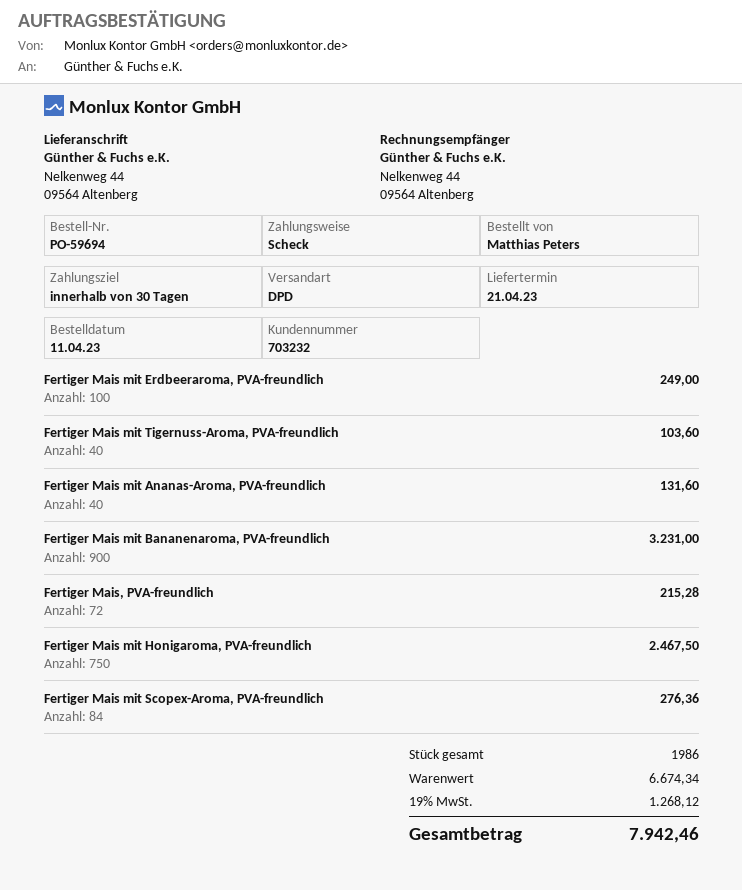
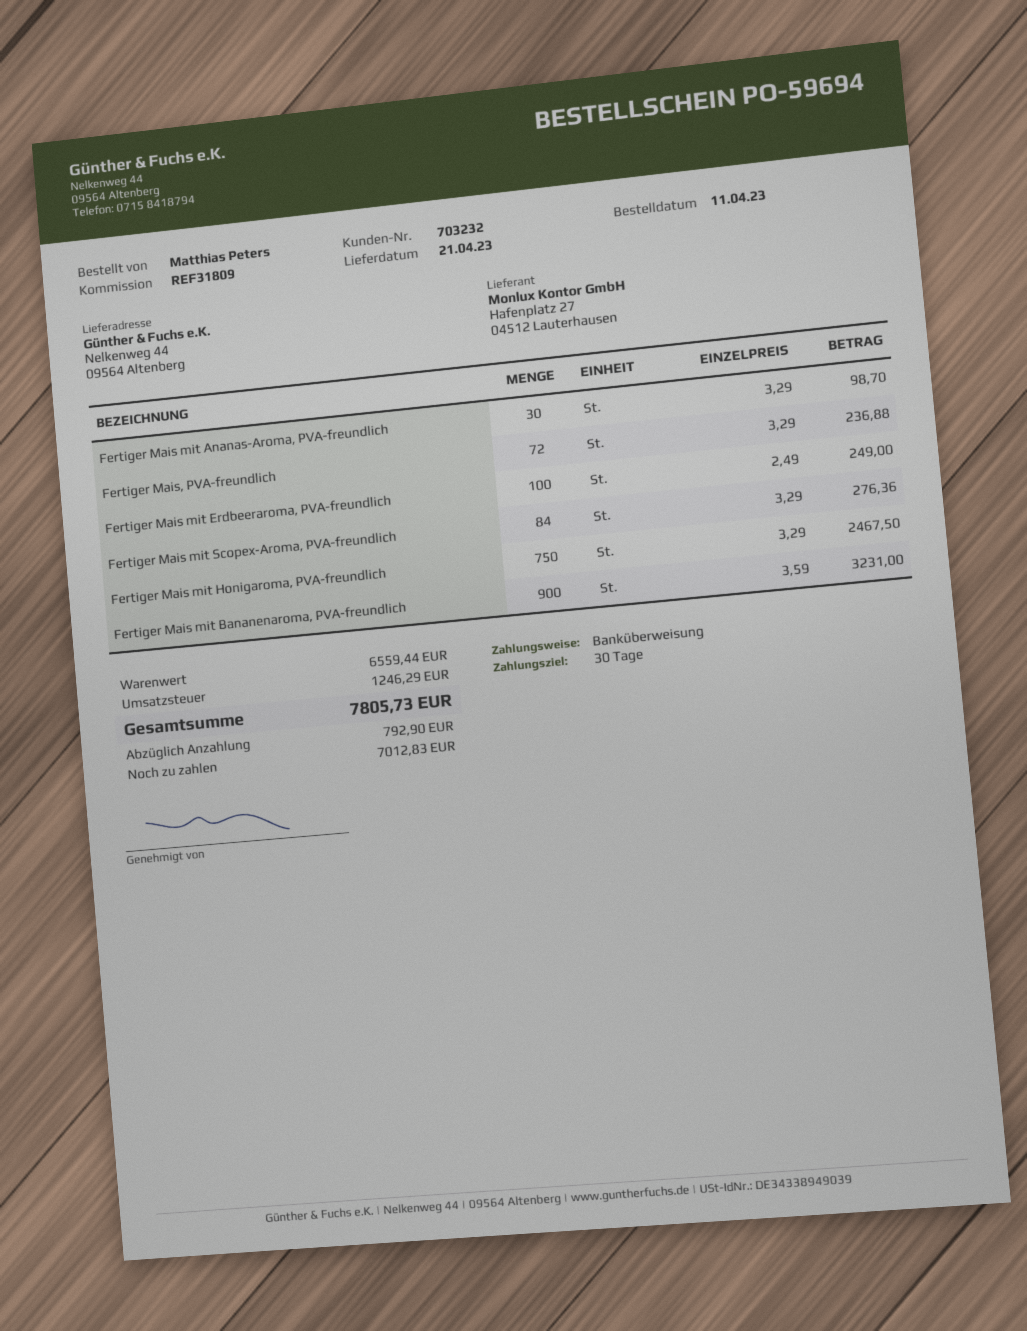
payment method: cheque -> bank transfer
Fertiger Mais mit Tigernuss-Aroma, PVA-freundlich: 40 for 103.60 -> none
Fertiger Mais mit Ananas-Aroma, PVA-freundlich: 40 for 131.60 -> 30 for 98.70
Fertiger Mais, PVA-freundlich: 72 for 215.28 -> 72 for 236.88
subtotal: 6674.34 -> 6559.44
tax: 1268.12 -> 1246.29
total: 7942.46 -> 7805.73

